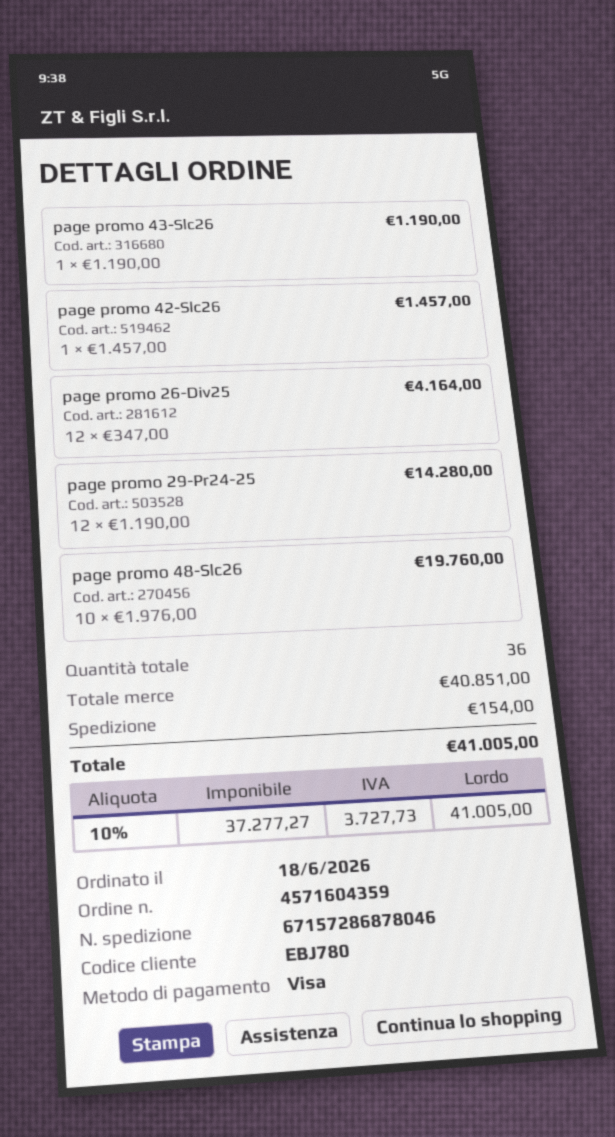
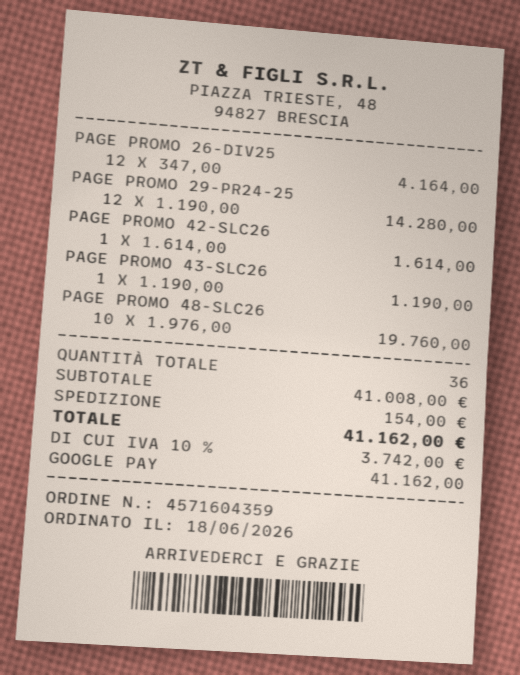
payment method: Visa -> Google Pay
page promo 42-Slc26: 1 x 1457.00 = 1457.00 -> 1 x 1614.00 = 1614.00
subtotal: 40851.00 -> 41008.00
tax: 10% = 3727.73 -> 10% = 3742.00
total: 41005.00 -> 41162.00

